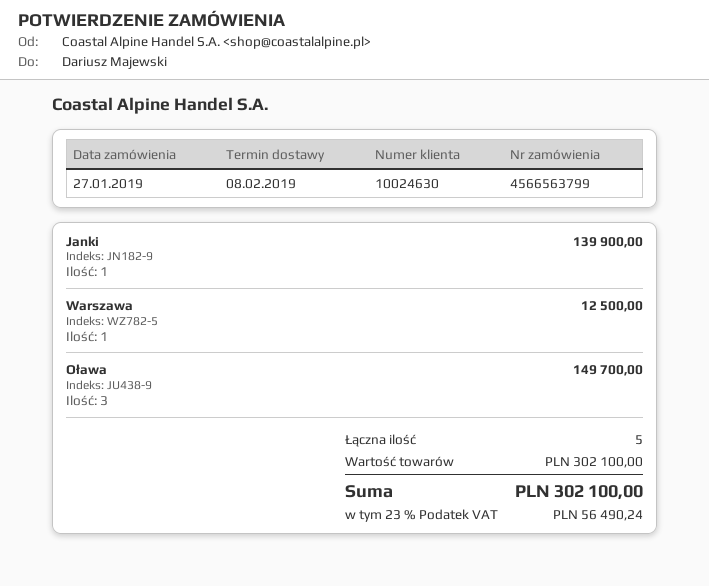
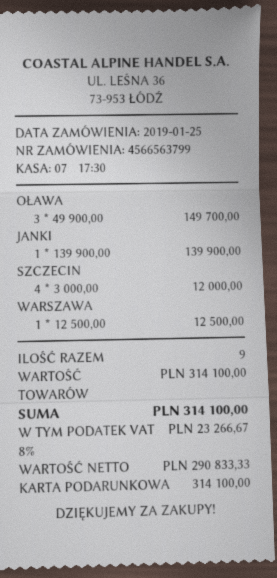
order date: 2019-01-27 -> 2019-01-25
SZCZECIN: none -> 4 for 12000.00
total quantity: 5 -> 9
subtotal: 302100.00 -> 314100.00
tax: 23% = 56490.24 -> 8% = 23266.67
total: 302100.00 -> 314100.00

